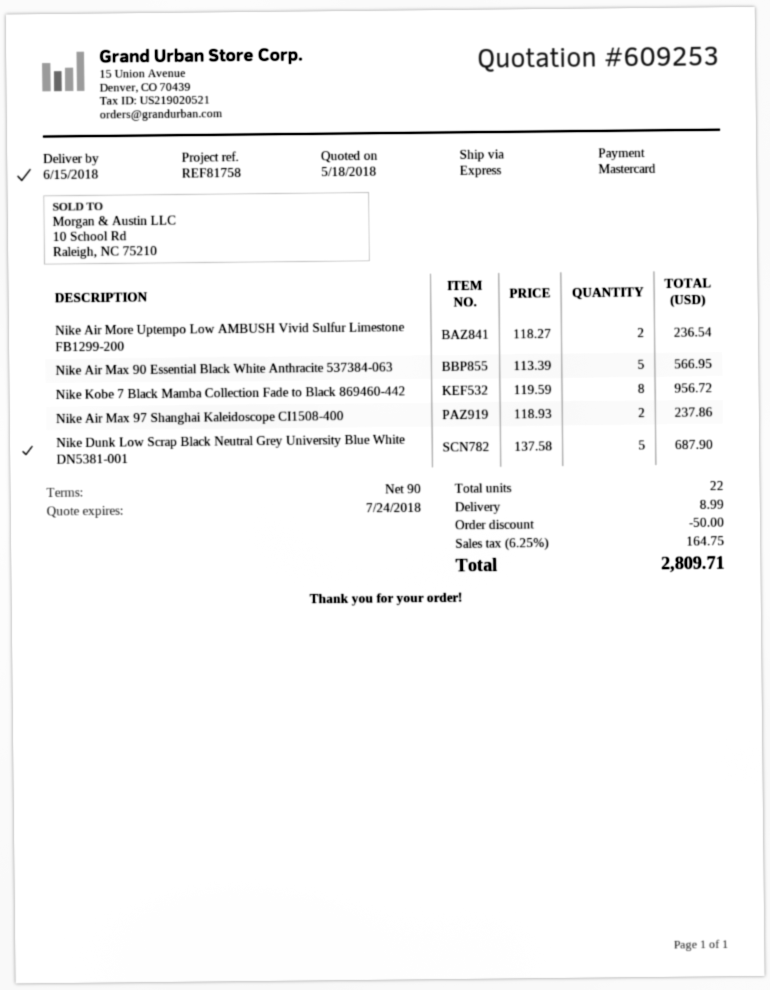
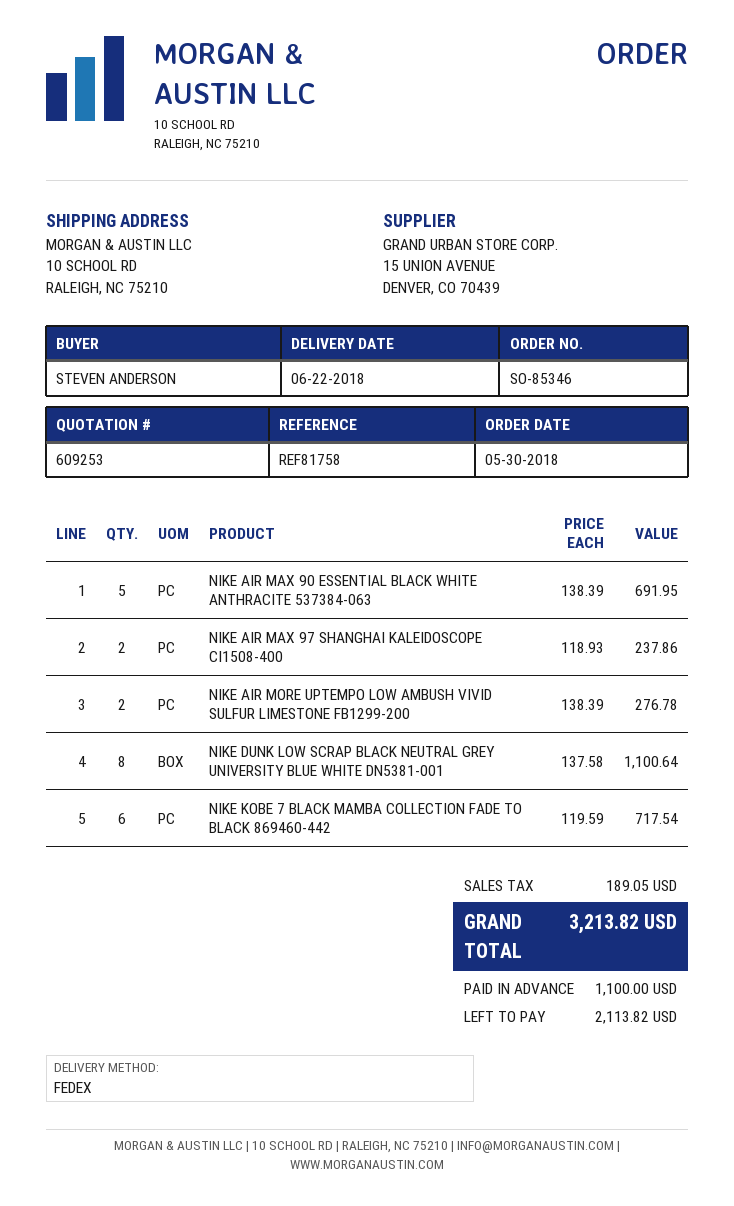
delivery date: 2018-06-15 -> 2018-06-22
shipping method: express -> FedEx
Nike Air More Uptempo Low AMBUSH Vivid Sulfur Limestone FB1299-200: 2 x 118.27 = 236.54 -> 2 x 138.39 = 276.78
Nike Air Max 90 Essential Black White Anthracite 537384-063: 5 x 113.39 = 566.95 -> 5 x 138.39 = 691.95
Nike Kobe 7 Black Mamba Collection Fade to Black 869460-442: 8 x 119.59 = 956.72 -> 6 x 119.59 = 717.54
Nike Dunk Low Scrap Black Neutral Grey University Blue White DN5381-001: 5 x 137.58 = 687.90 -> 8 x 137.58 = 1100.64
discount: 50.00 -> none
shipping: 8.99 -> none
tax: 164.75 -> 189.05
total: 2809.71 -> 3213.82

